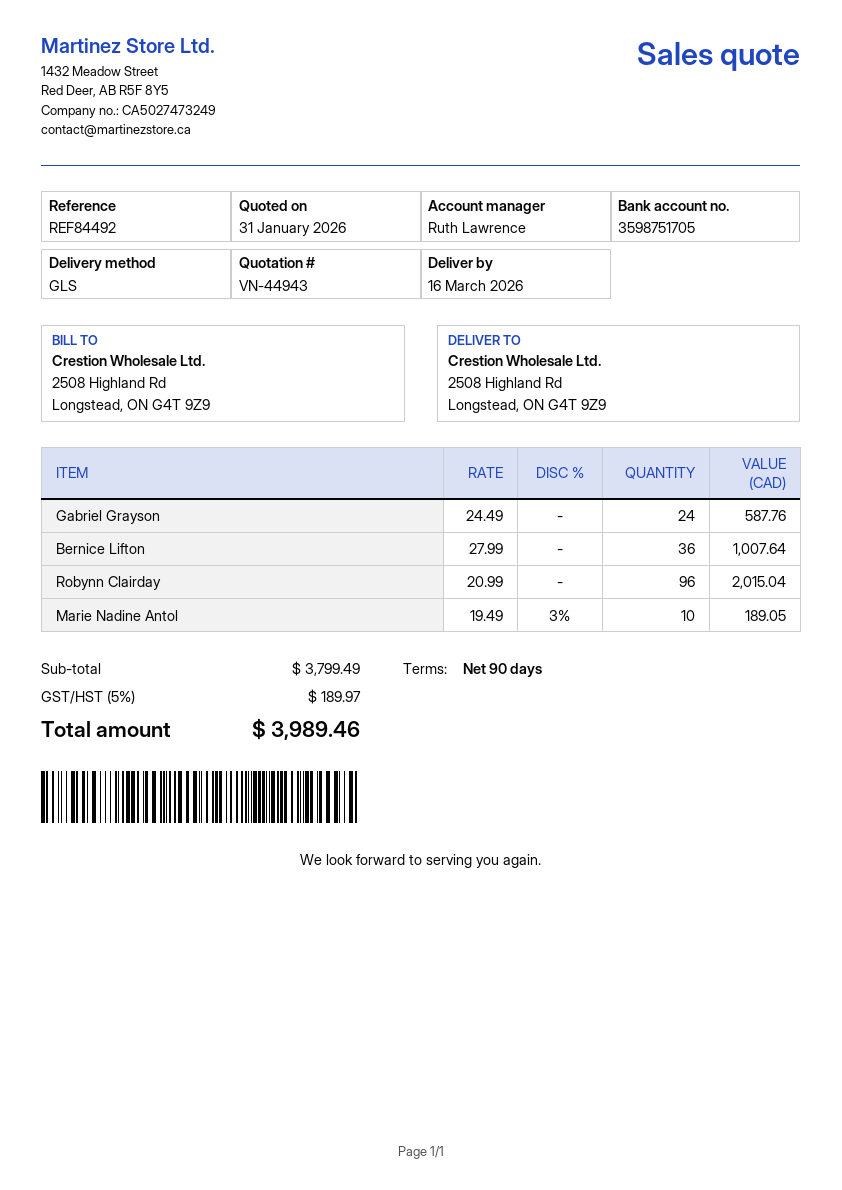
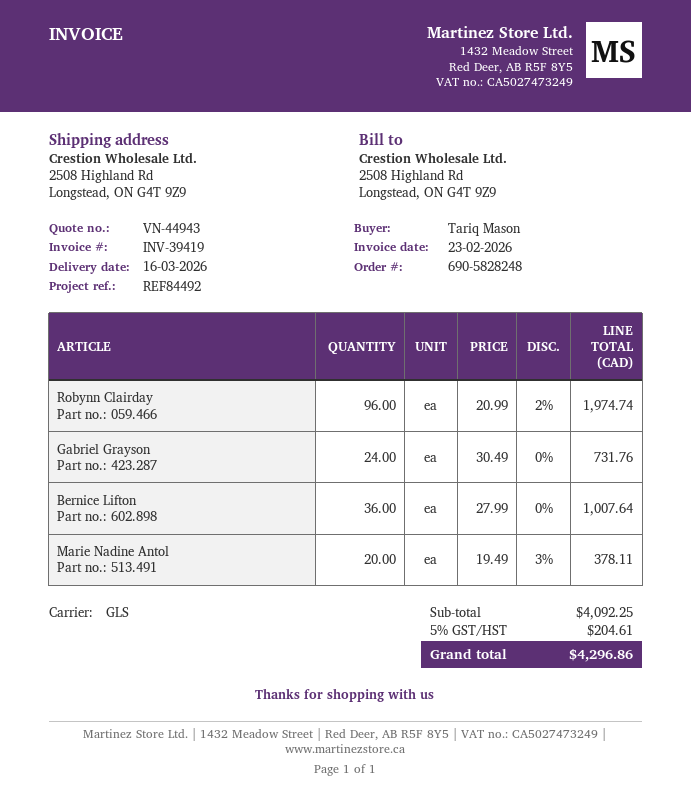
Gabriel Grayson: 24 x 24.49 = 587.76 -> 24 x 30.49 = 731.76
Robynn Clairday: 96 x 20.99 = 2015.04 -> 96 x 20.99 - 2% = 1974.74
Marie Nadine Antol: 10 x 19.49 - 3% = 189.05 -> 20 x 19.49 - 3% = 378.11
subtotal: 3799.49 -> 4092.25
tax: 5% = 189.97 -> 5% = 204.61
total: 3989.46 -> 4296.86

